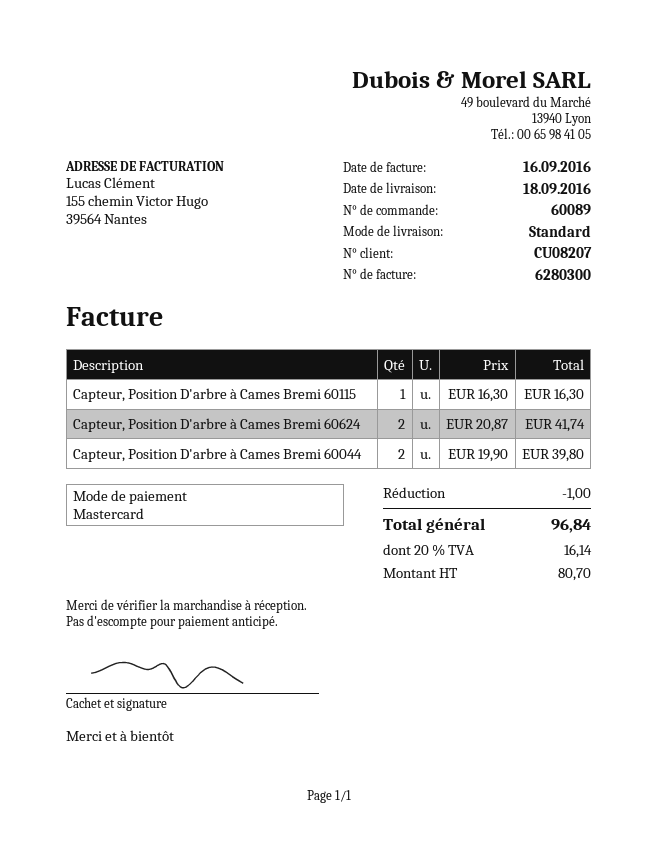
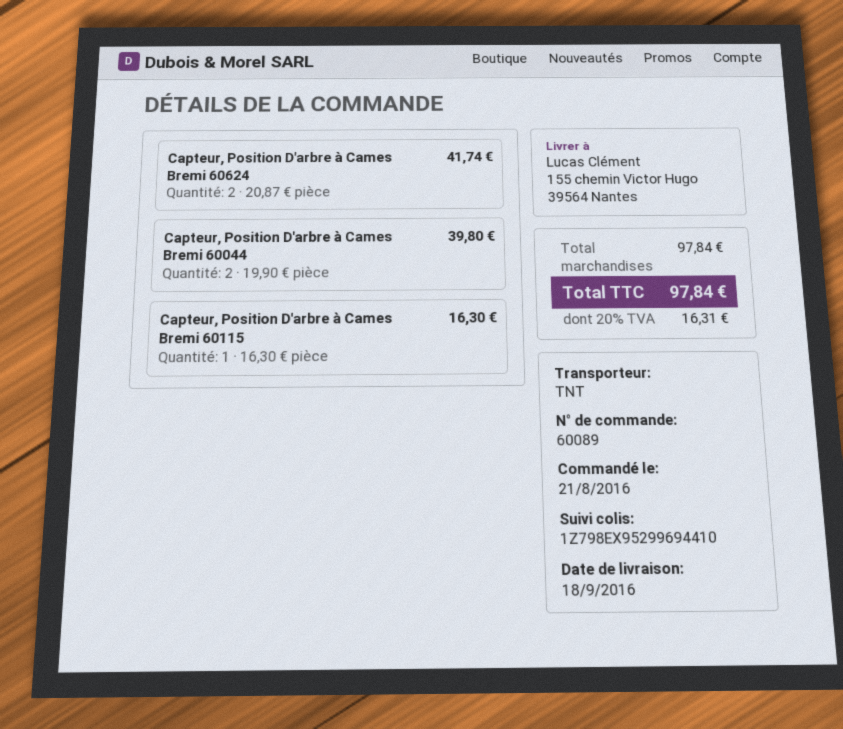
shipping method: standard -> TNT
discount: 1.00 -> none
tax: 20% = 16.14 -> 20% = 16.31
total: 96.84 -> 97.84

